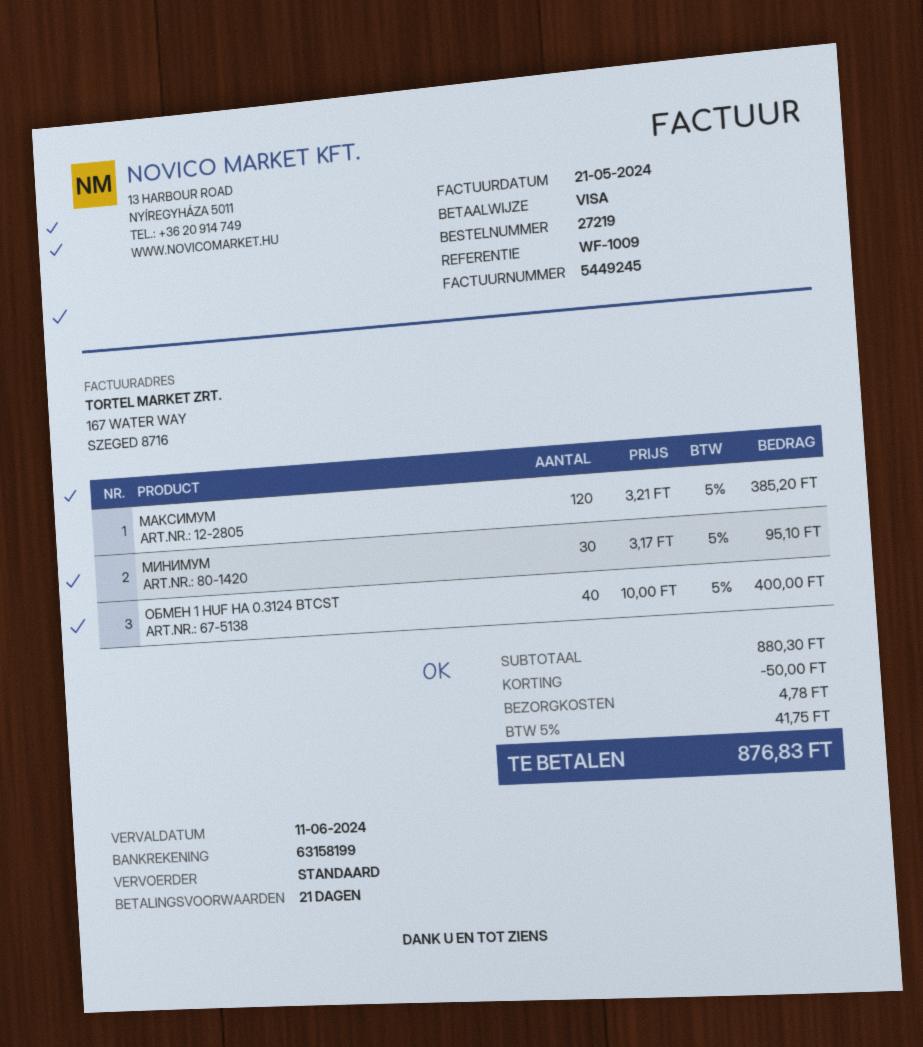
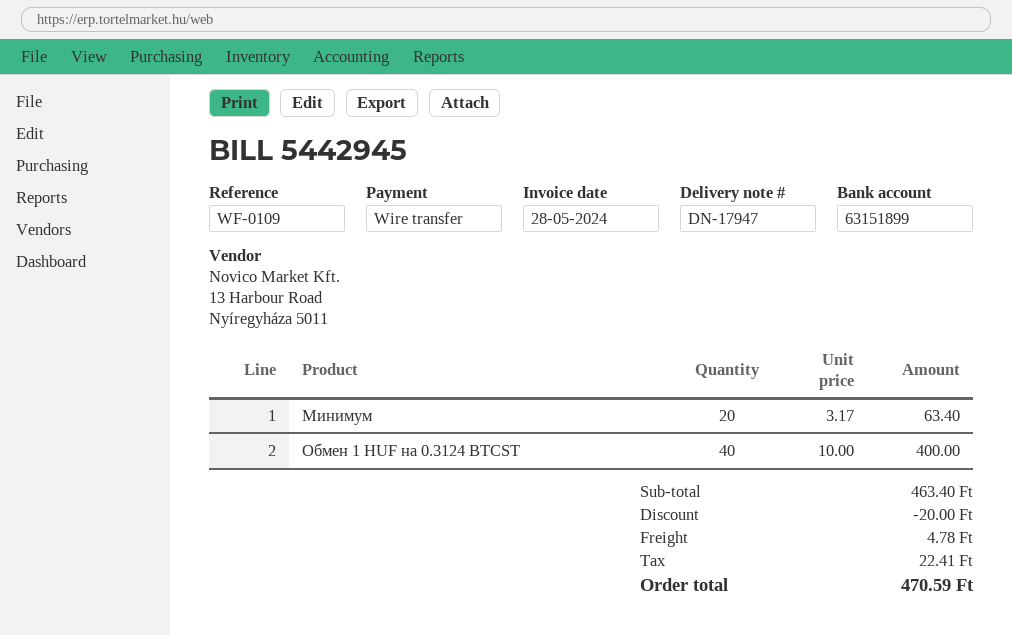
invoice number: 5449245 -> 5442945
invoice date: 2024-05-21 -> 2024-05-28
reference: WF-1009 -> WF-0109
payment method: Visa -> bank transfer
bank account: 63158199 -> 63151899
МАКСИМУМ: 120 x 3.21 = 385.20 -> none
МИНИМУМ: 30 x 3.17 = 95.10 -> 20 x 3.17 = 63.40
subtotal: 880.30 -> 463.40
discount: 50.00 -> 20.00
tax: 41.75 -> 22.41
total: 876.83 -> 470.59

